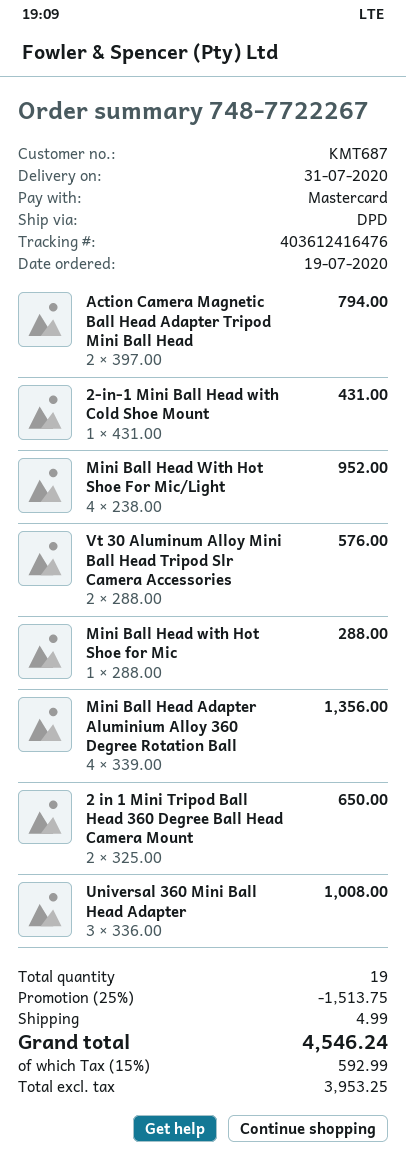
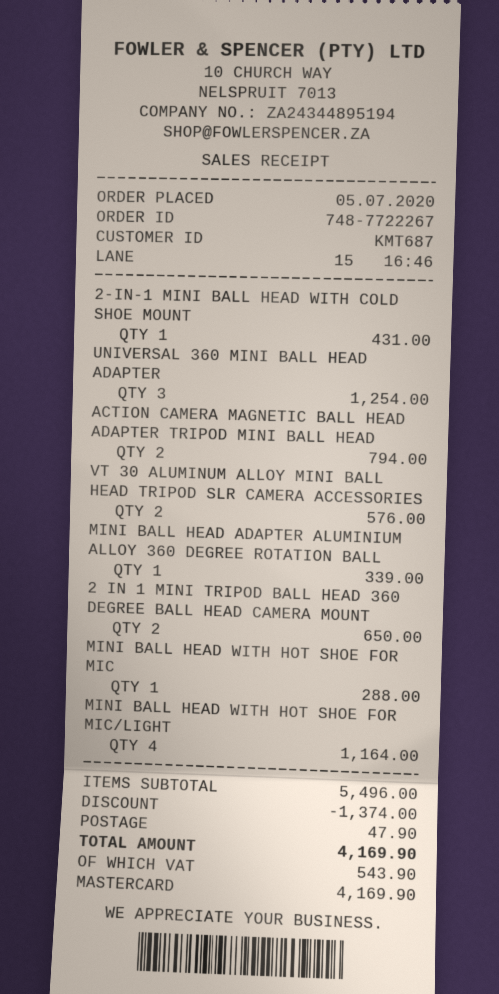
order date: 2020-07-19 -> 2020-07-05
Mini Ball Head With Hot Shoe For Mic/Light: 4 for 952.00 -> 4 for 1164.00
Mini Ball Head Adapter Aluminium Alloy 360 Degree Rotation Ball: 4 for 1356.00 -> 1 for 339.00
Universal 360 Mini Ball Head Adapter: 3 for 1008.00 -> 3 for 1254.00
discount: 1513.75 -> 1374.00
shipping: 4.99 -> 47.90
tax: 592.99 -> 543.90
total: 4546.24 -> 4169.90

